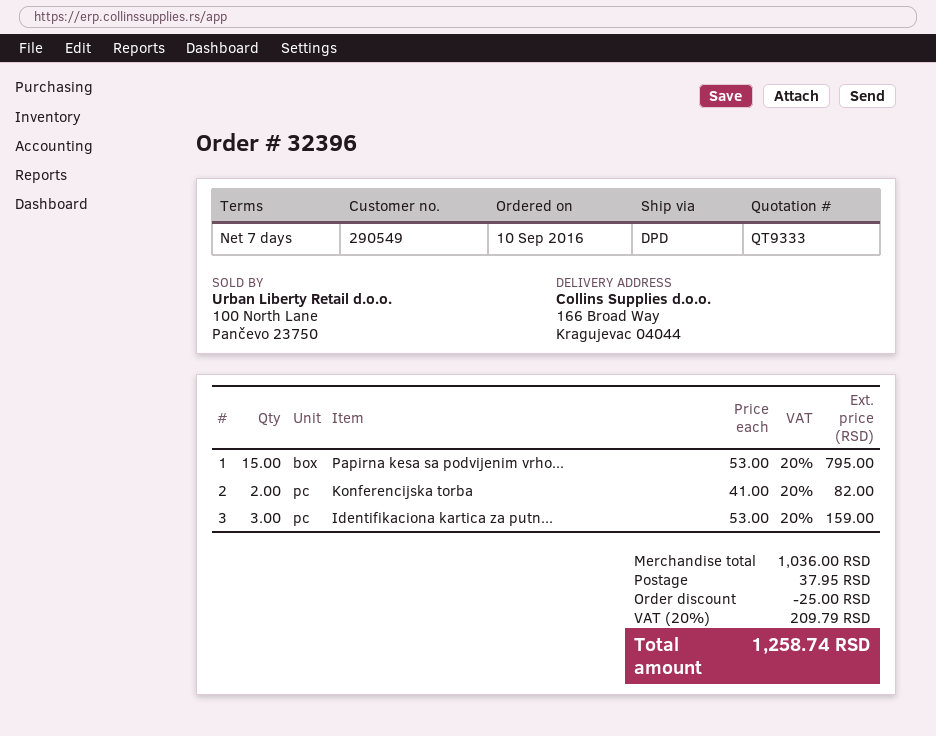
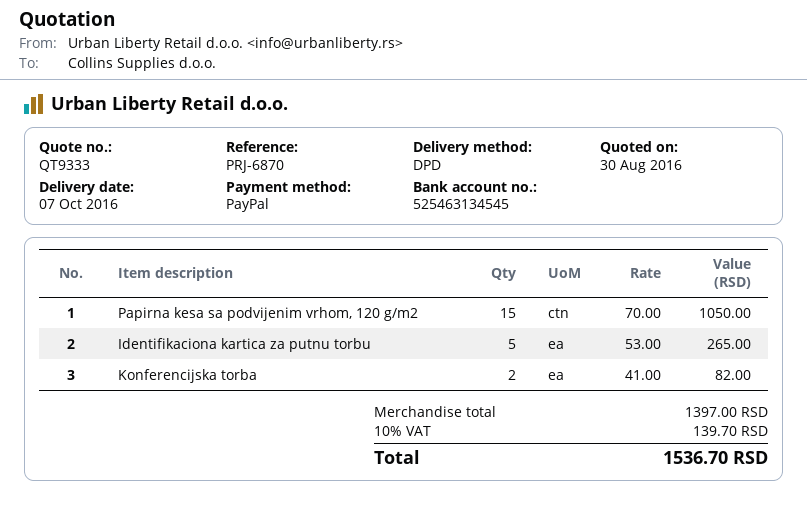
Papirna kesa sa podvijenim vrho...: 15 x 53.00 = 795.00 -> 15 x 70.00 = 1050.00
Identifikaciona kartica za putn...: 3 x 53.00 = 159.00 -> 5 x 53.00 = 265.00
subtotal: 1036.00 -> 1397.00
discount: 25.00 -> none
shipping: 37.95 -> none
tax: 20% = 209.79 -> 10% = 139.70
total: 1258.74 -> 1536.70

